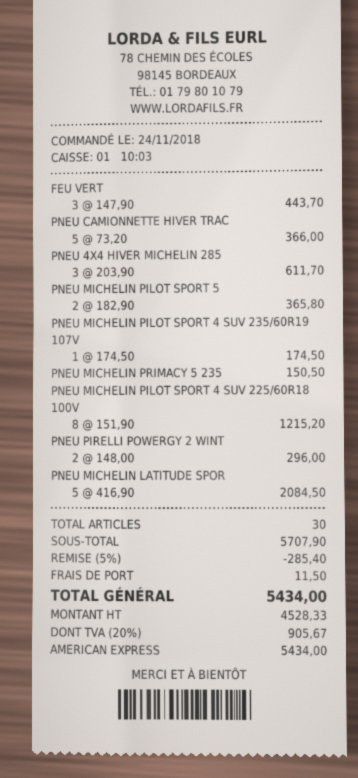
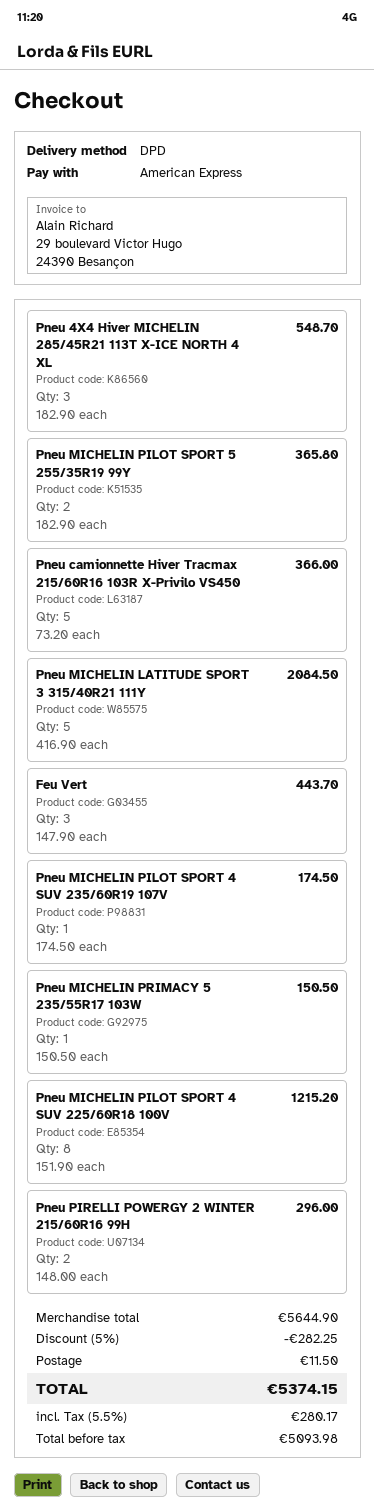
PNEU 4X4 HIVER MICHELIN 285: 3 x 203.90 = 611.70 -> 3 x 182.90 = 548.70
subtotal: 5707.90 -> 5644.90
discount: 5% = 285.40 -> 5% = 282.25
net: 4528.33 -> 5093.98
tax: 20% = 905.67 -> 5.5% = 280.17
total: 5434.00 -> 5374.15

